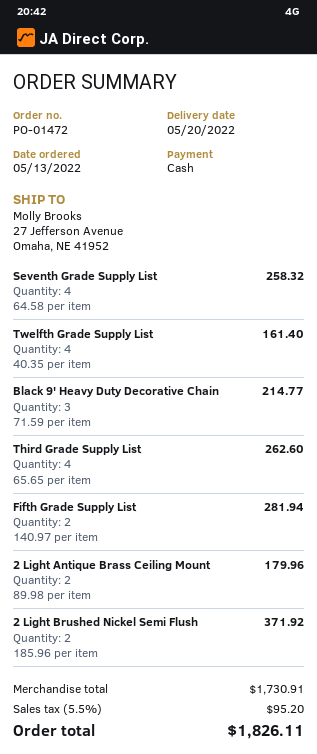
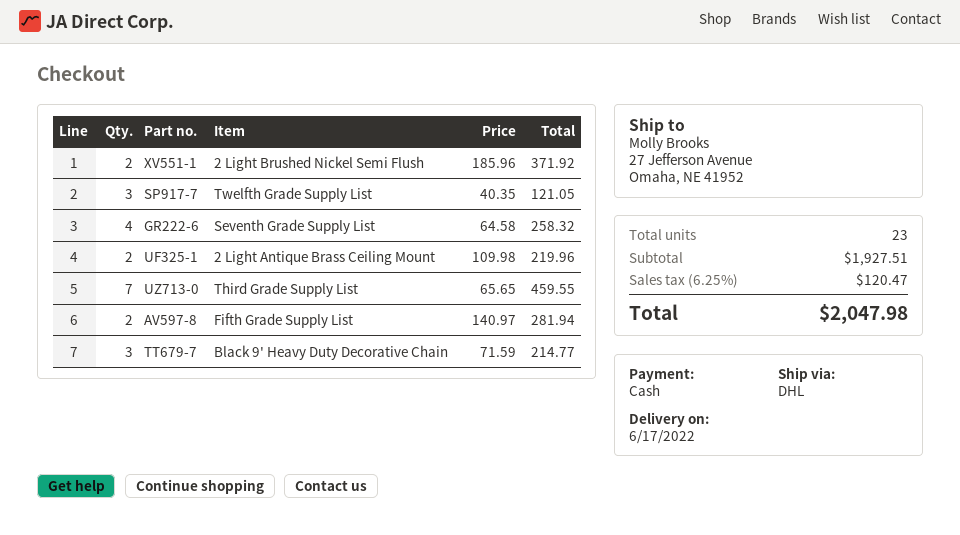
delivery date: 2022-05-20 -> 2022-06-17
Twelfth Grade Supply List: 4 x 40.35 = 161.40 -> 3 x 40.35 = 121.05
Third Grade Supply List: 4 x 65.65 = 262.60 -> 7 x 65.65 = 459.55
2 Light Antique Brass Ceiling Mount: 2 x 89.98 = 179.96 -> 2 x 109.98 = 219.96
subtotal: 1730.91 -> 1927.51
tax: 5.5% = 95.20 -> 6.25% = 120.47
total: 1826.11 -> 2047.98

